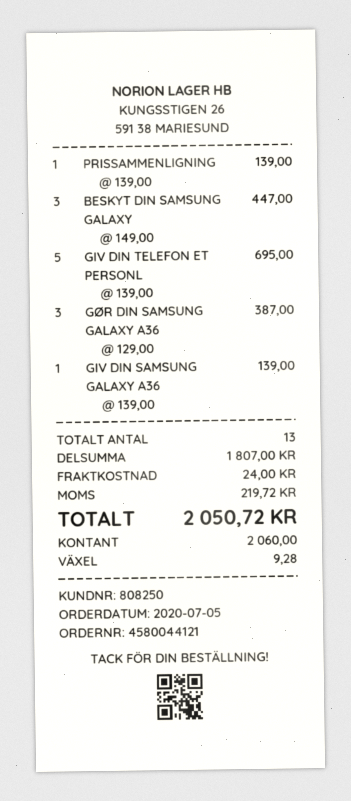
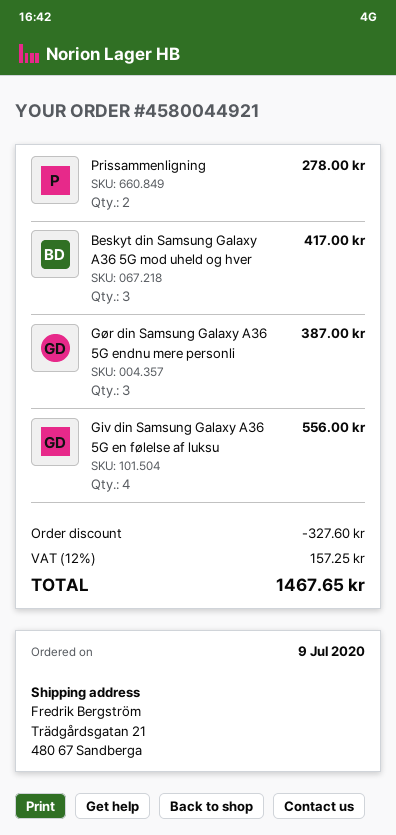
order number: 4580044121 -> 4580044921
order date: 2020-07-05 -> 2020-07-09
PRISSAMMENLIGNING: 1 for 139.00 -> 2 for 278.00
BESKYT DIN SAMSUNG GALAXY: 3 for 447.00 -> 3 for 417.00
GIV DIN TELEFON ET PERSONL: 5 for 695.00 -> none
GIV DIN SAMSUNG GALAXY A36: 1 for 139.00 -> 4 for 556.00
discount: none -> 327.60
shipping: 24.00 -> none
tax: 219.72 -> 157.25
total: 2050.72 -> 1467.65

